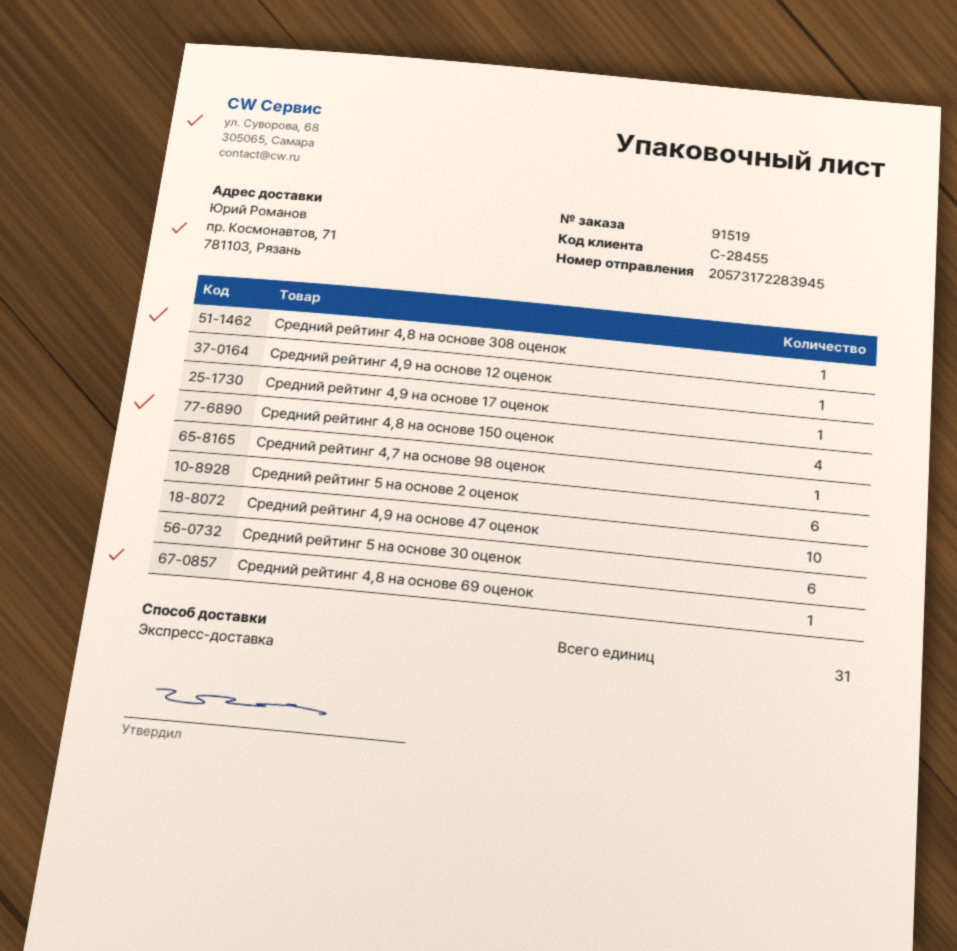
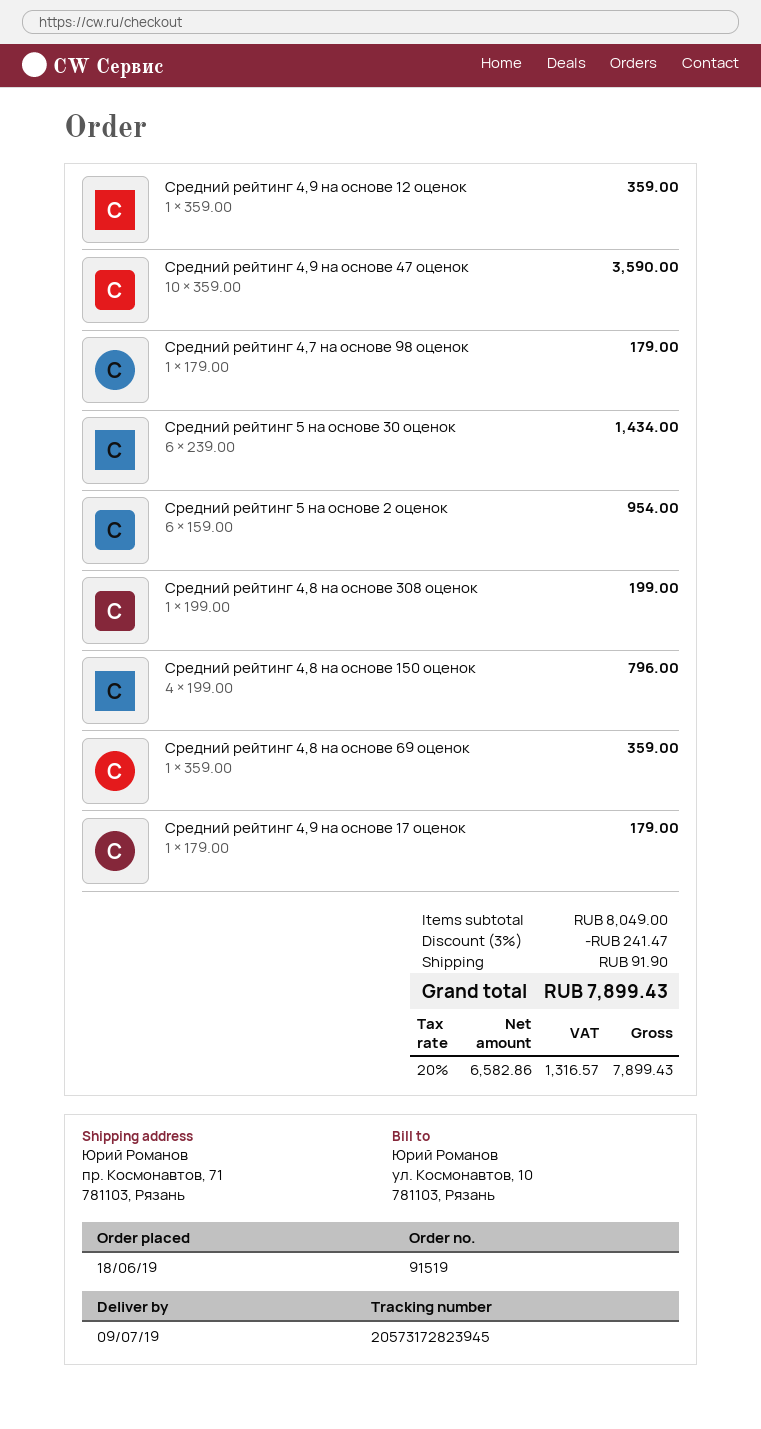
tracking number: 20573172283945 -> 20573172823945

